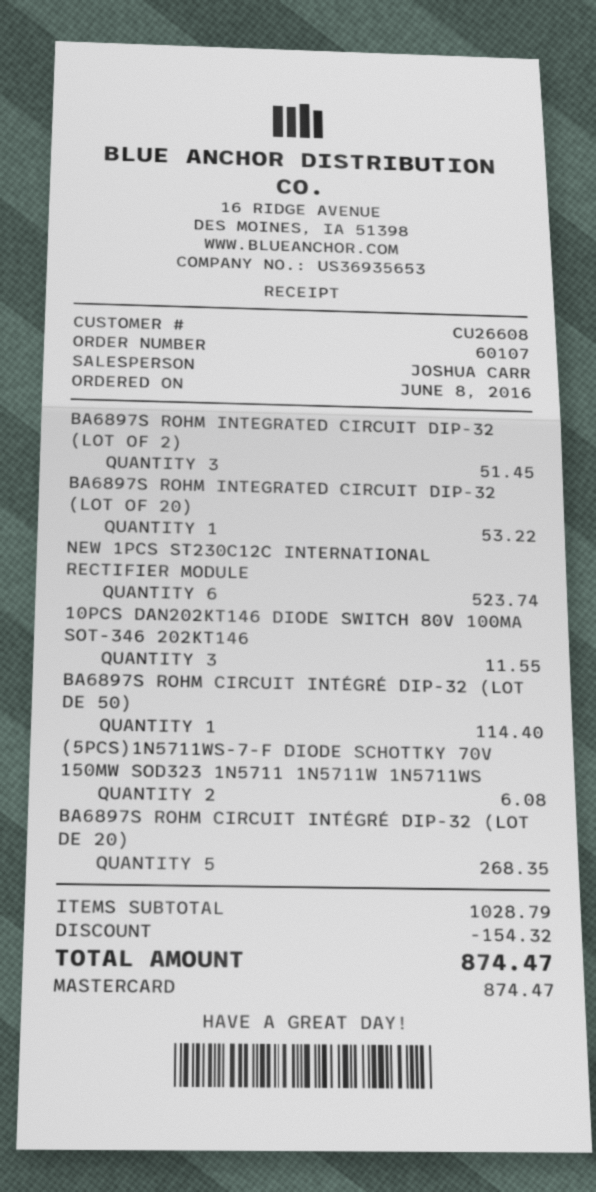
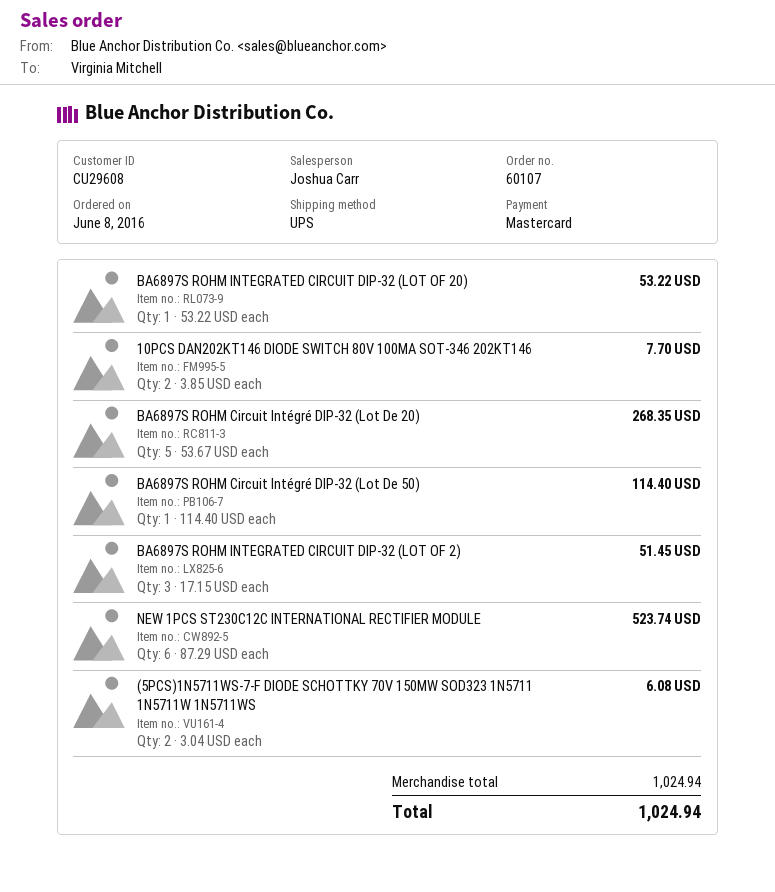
customer number: CU26608 -> CU29608
10PCS DAN202KT146 DIODE SWITCH 80V 100MA SOT-346 202KT146: 3 for 11.55 -> 2 for 7.70
subtotal: 1028.79 -> 1024.94
discount: 154.32 -> none
total: 874.47 -> 1024.94

